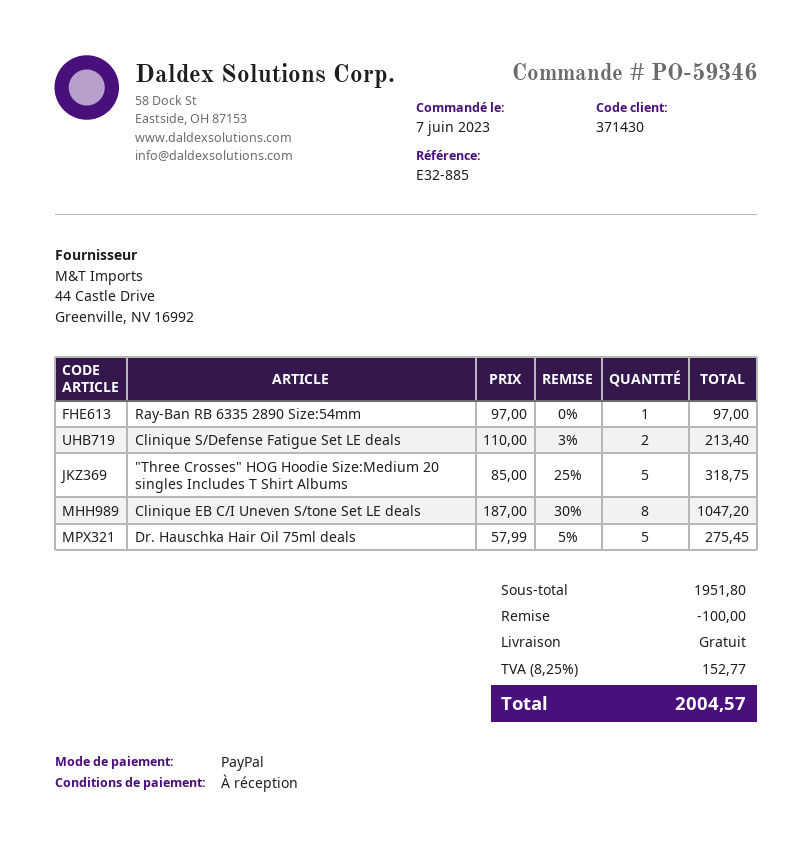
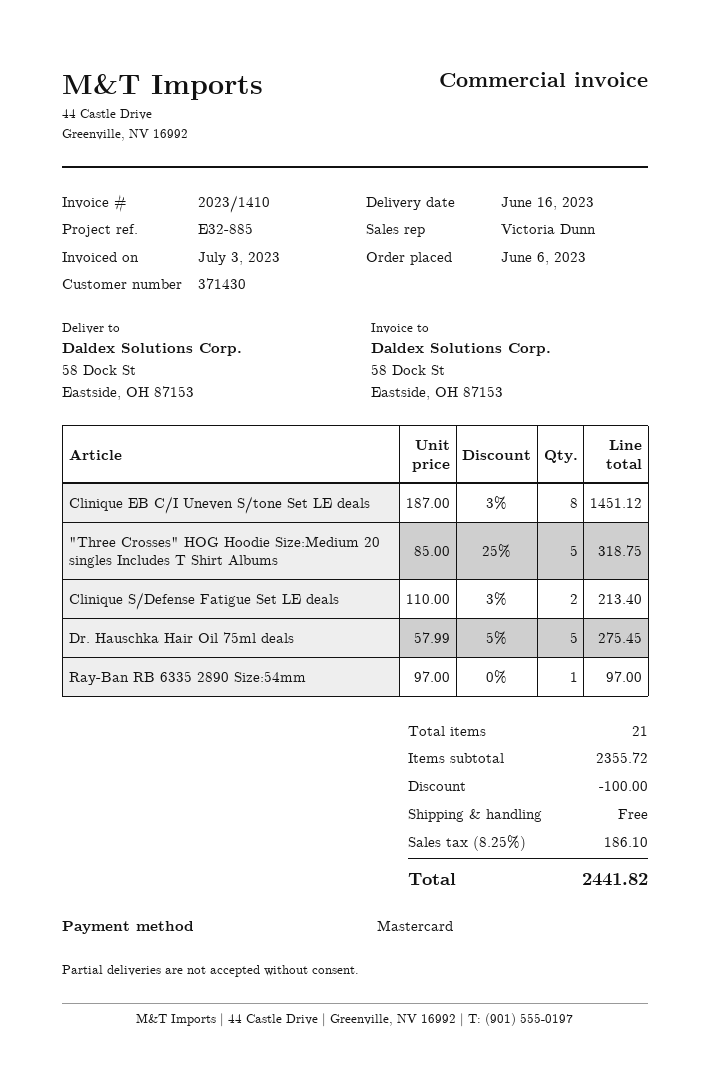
order date: 2023-06-07 -> 2023-06-06
payment method: PayPal -> Mastercard
Clinique EB C/I Uneven S/tone Set LE deals: 8 x 187.00 - 30% = 1047.20 -> 8 x 187.00 - 3% = 1451.12
subtotal: 1951.80 -> 2355.72
tax: 8.25% = 152.77 -> 8.25% = 186.10
total: 2004.57 -> 2441.82

